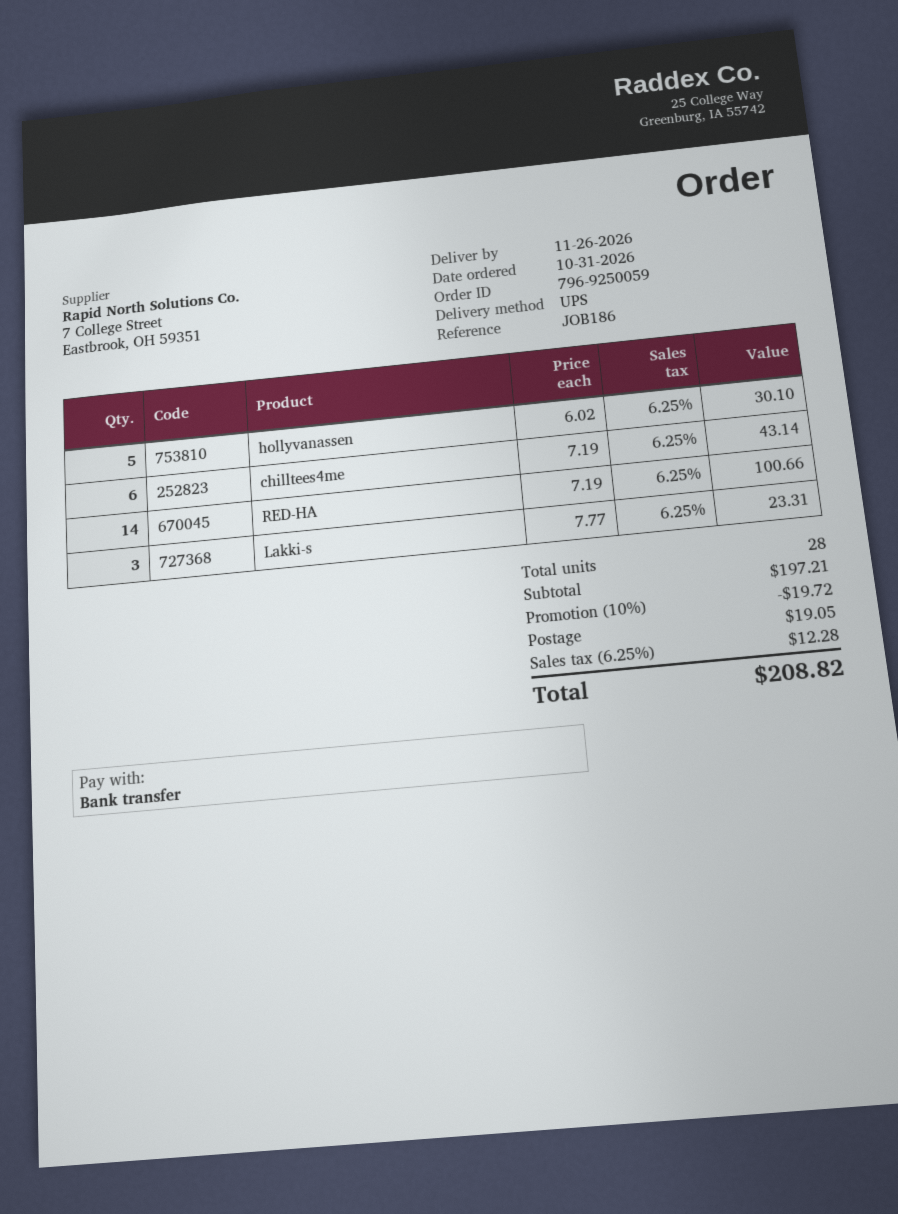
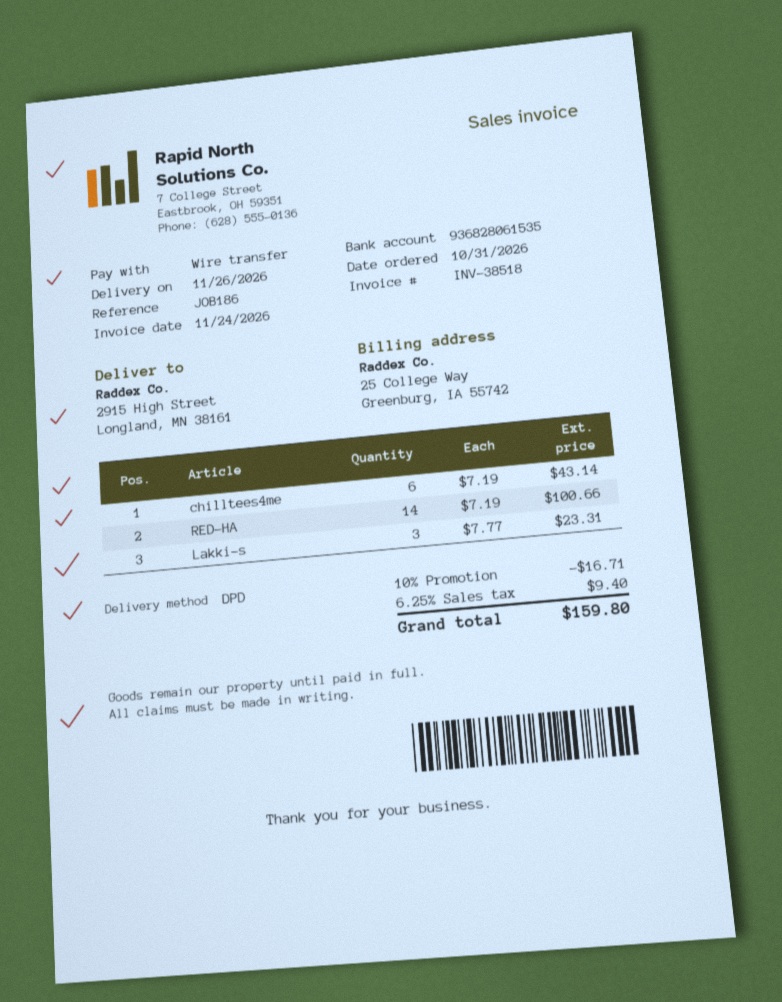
shipping method: UPS -> DPD
hollyvanassen: 5 x 6.02 = 30.10 -> none
discount: 10% = 19.72 -> 10% = 16.71
shipping: 19.05 -> none
tax: 6.25% = 12.28 -> 6.25% = 9.40
total: 208.82 -> 159.80

